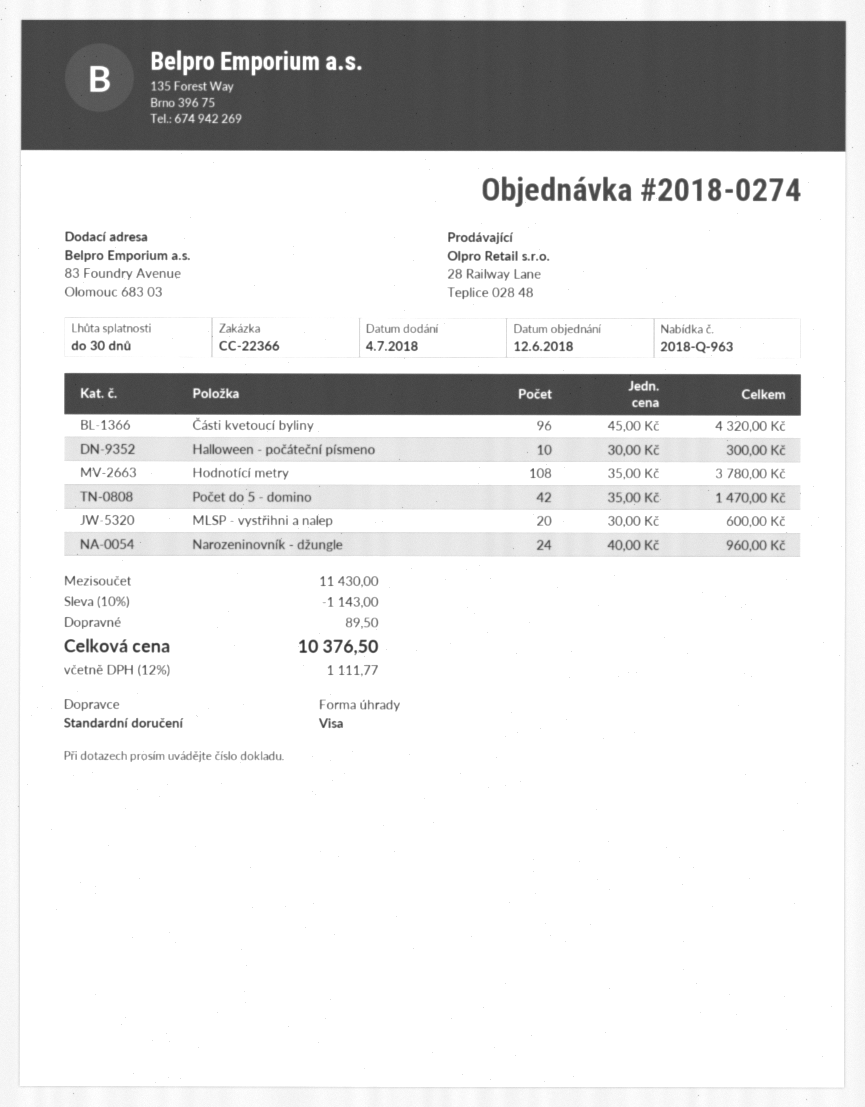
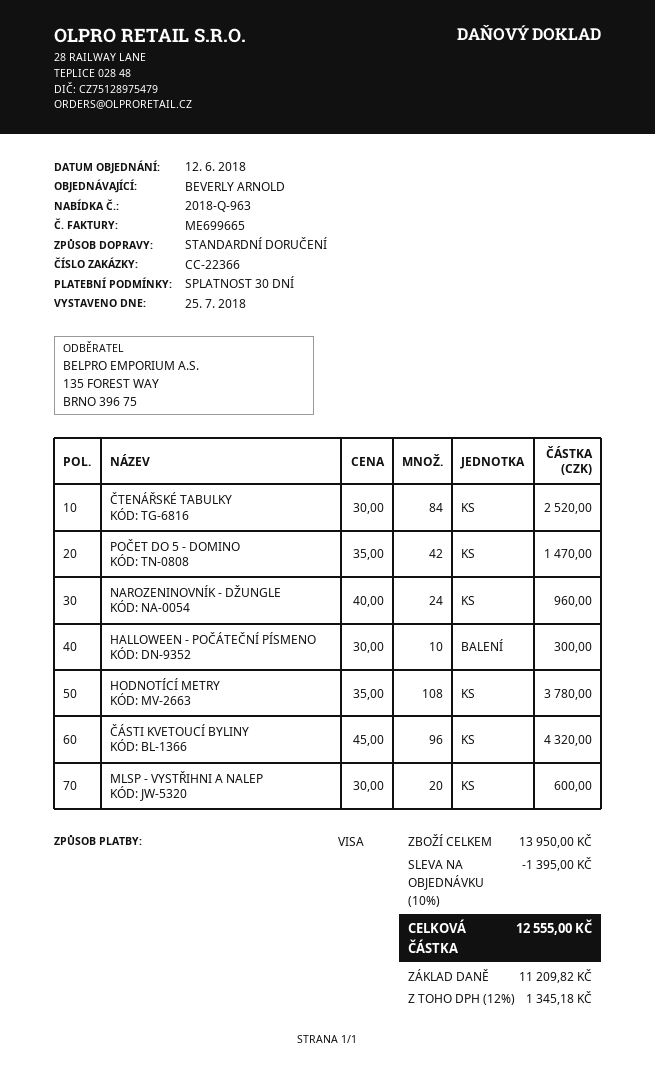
ČTENÁŘSKÉ TABULKY: none -> 84 x 30.00 = 2520.00
subtotal: 11430.00 -> 13950.00
discount: 10% = 1143.00 -> 10% = 1395.00
shipping: 89.50 -> none
tax: 12% = 1111.77 -> 12% = 1345.18
total: 10376.50 -> 12555.00

